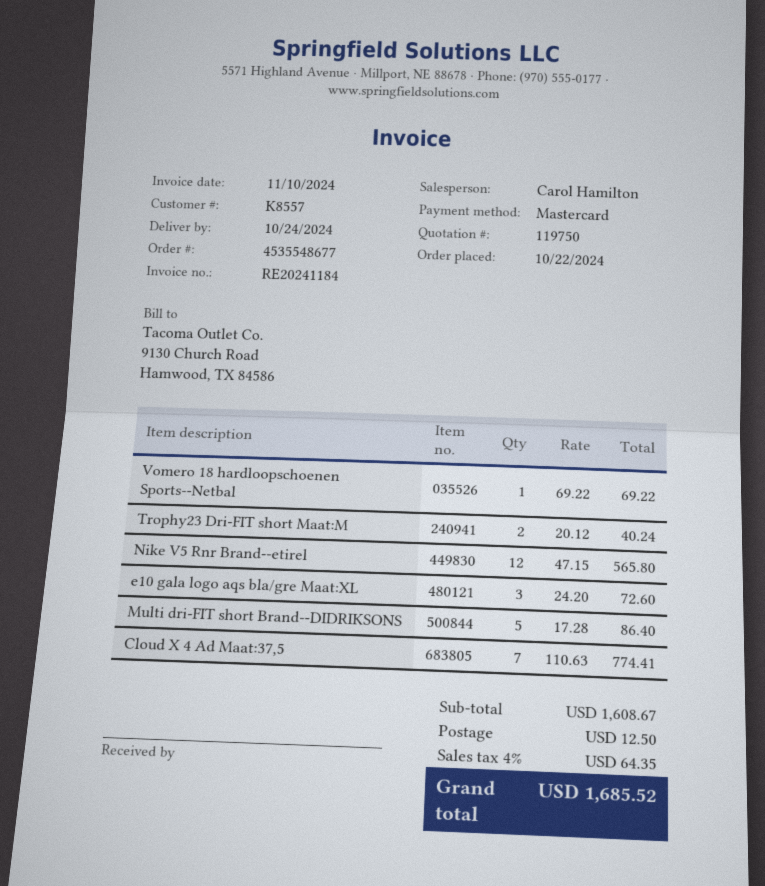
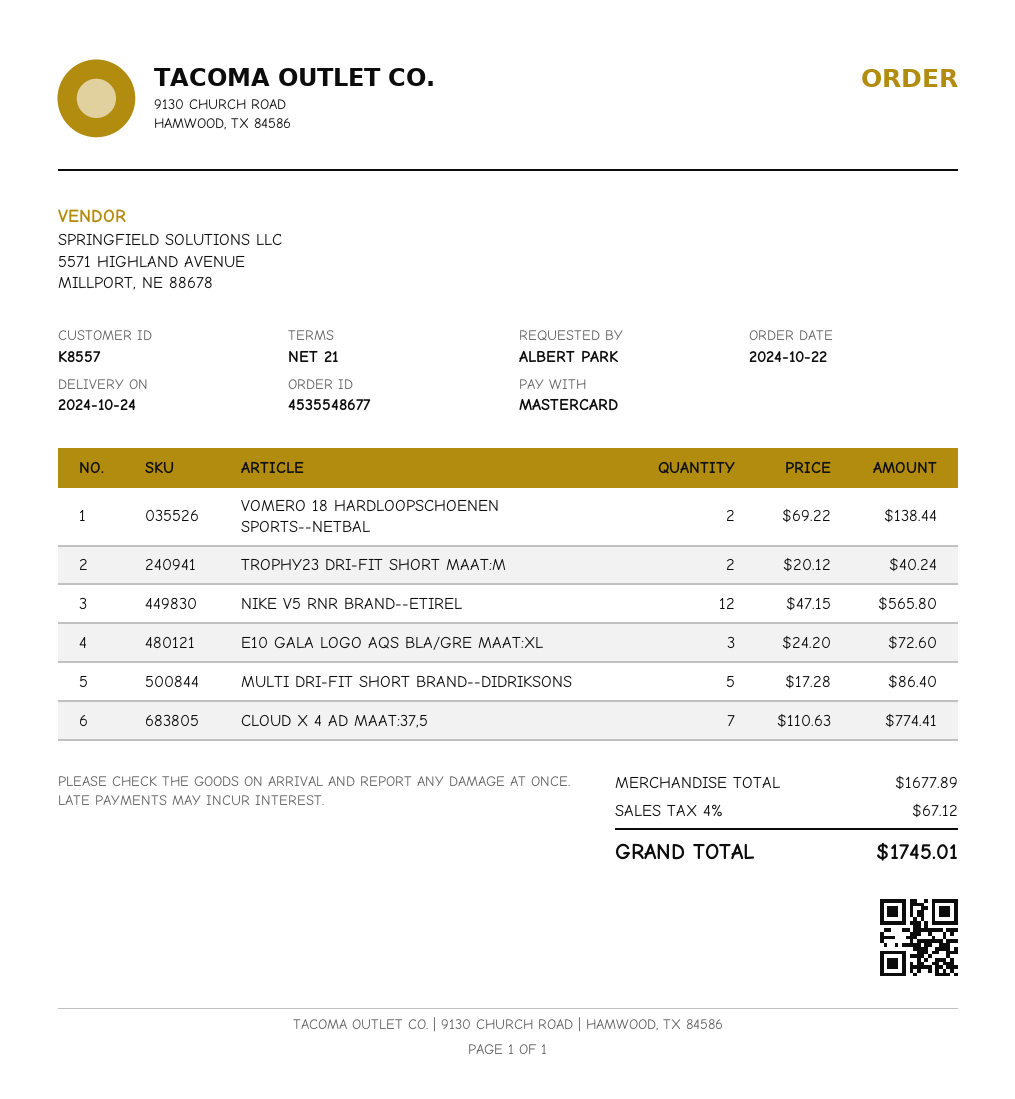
Vomero 18 hardloopschoenen Sports--Netbal: 1 x 69.22 = 69.22 -> 2 x 69.22 = 138.44
subtotal: 1608.67 -> 1677.89
shipping: 12.50 -> none
tax: 4% = 64.35 -> 4% = 67.12
total: 1685.52 -> 1745.01

